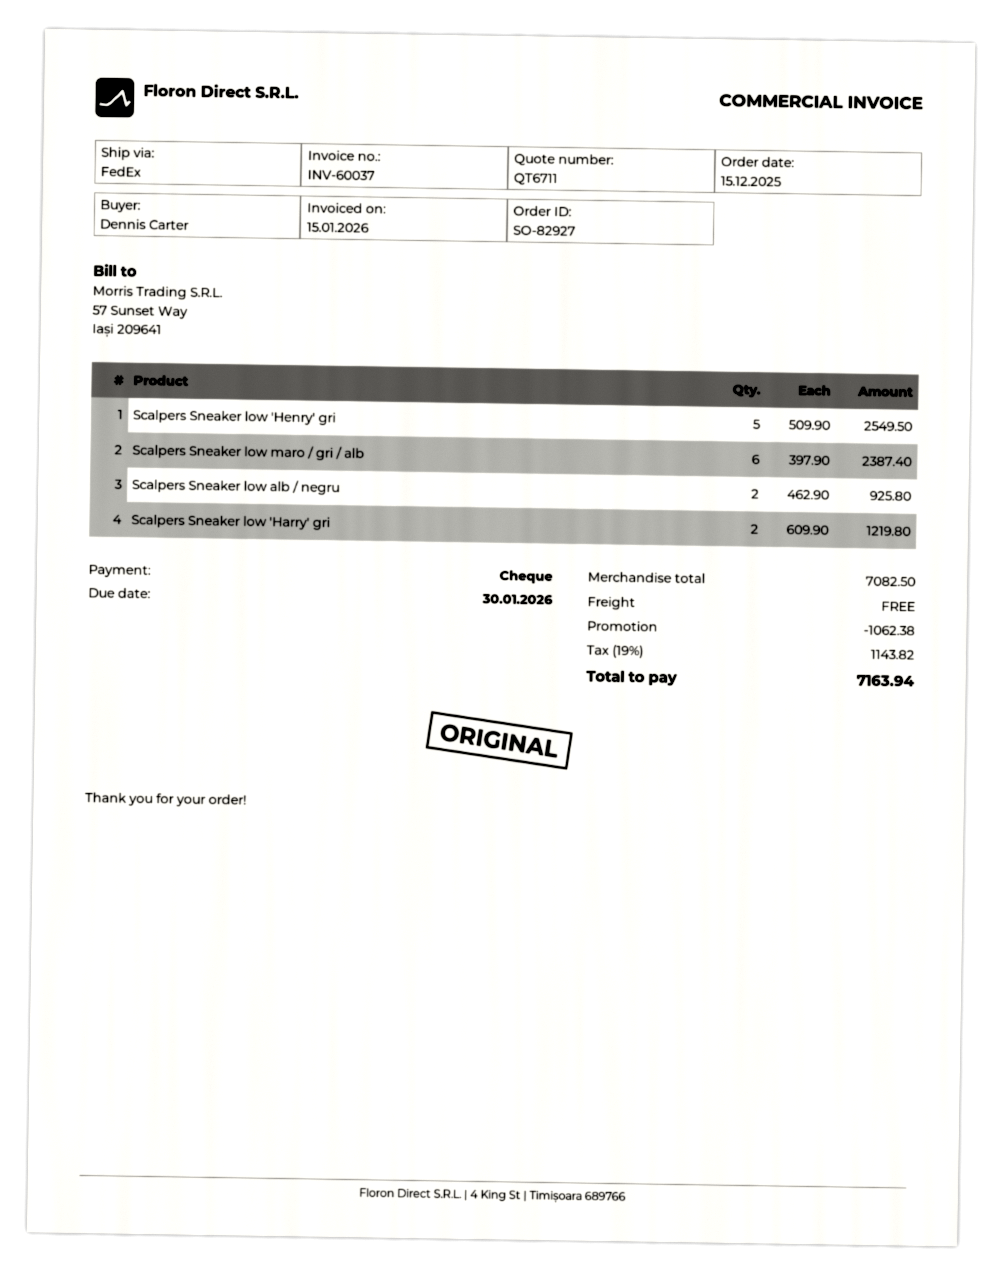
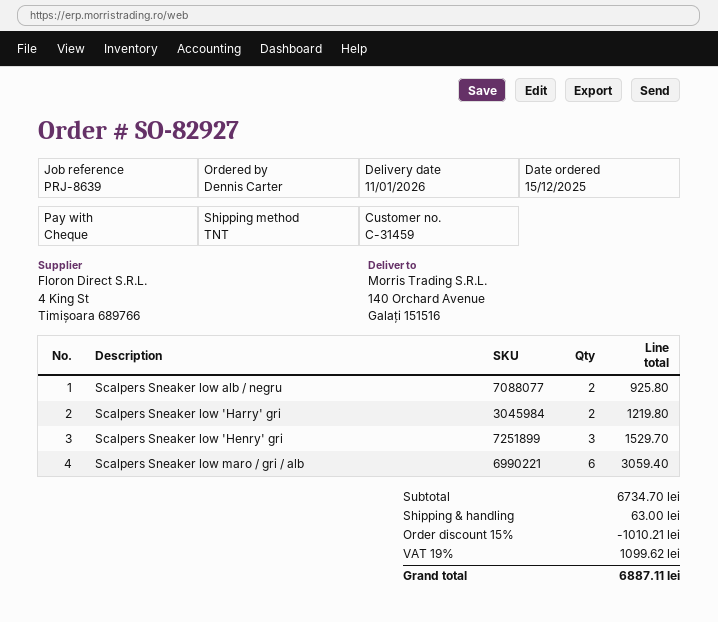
shipping method: FedEx -> TNT
Scalpers Sneaker low 'Henry' gri: 5 for 2549.50 -> 3 for 1529.70
Scalpers Sneaker low maro / gri / alb: 6 for 2387.40 -> 6 for 3059.40
subtotal: 7082.50 -> 6734.70
discount: 1062.38 -> 1010.21
shipping: 0.00 -> 63.00
tax: 19% = 1143.82 -> 19% = 1099.62
total: 7163.94 -> 6887.11

